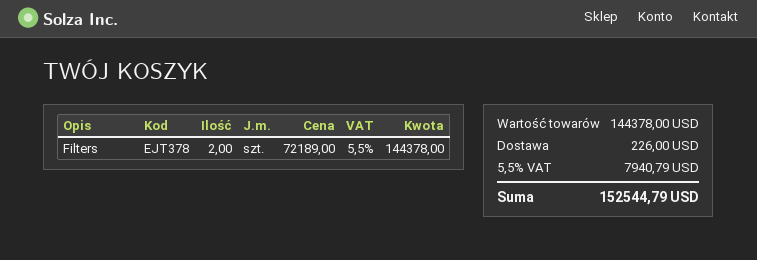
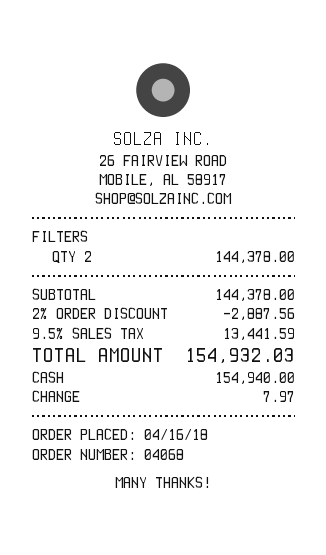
discount: none -> 2% = 2887.56
shipping: 226.00 -> none
tax: 5.5% = 7940.79 -> 9.5% = 13441.59
total: 152544.79 -> 154932.03

